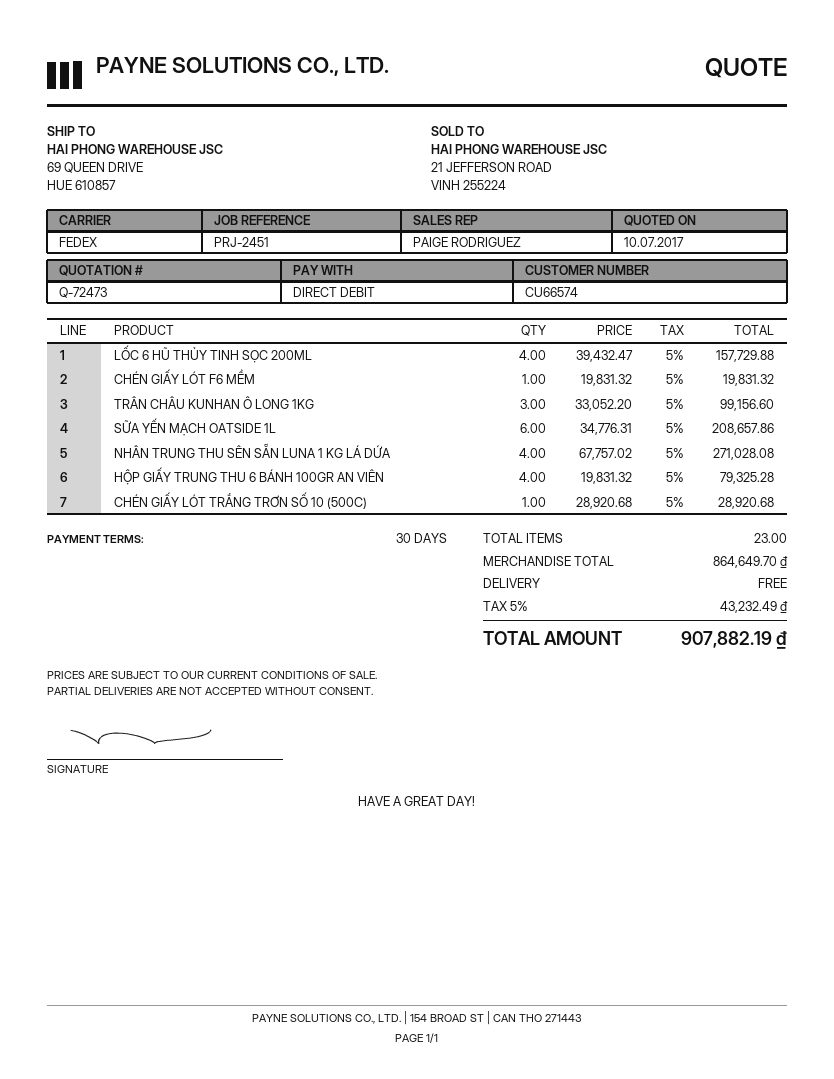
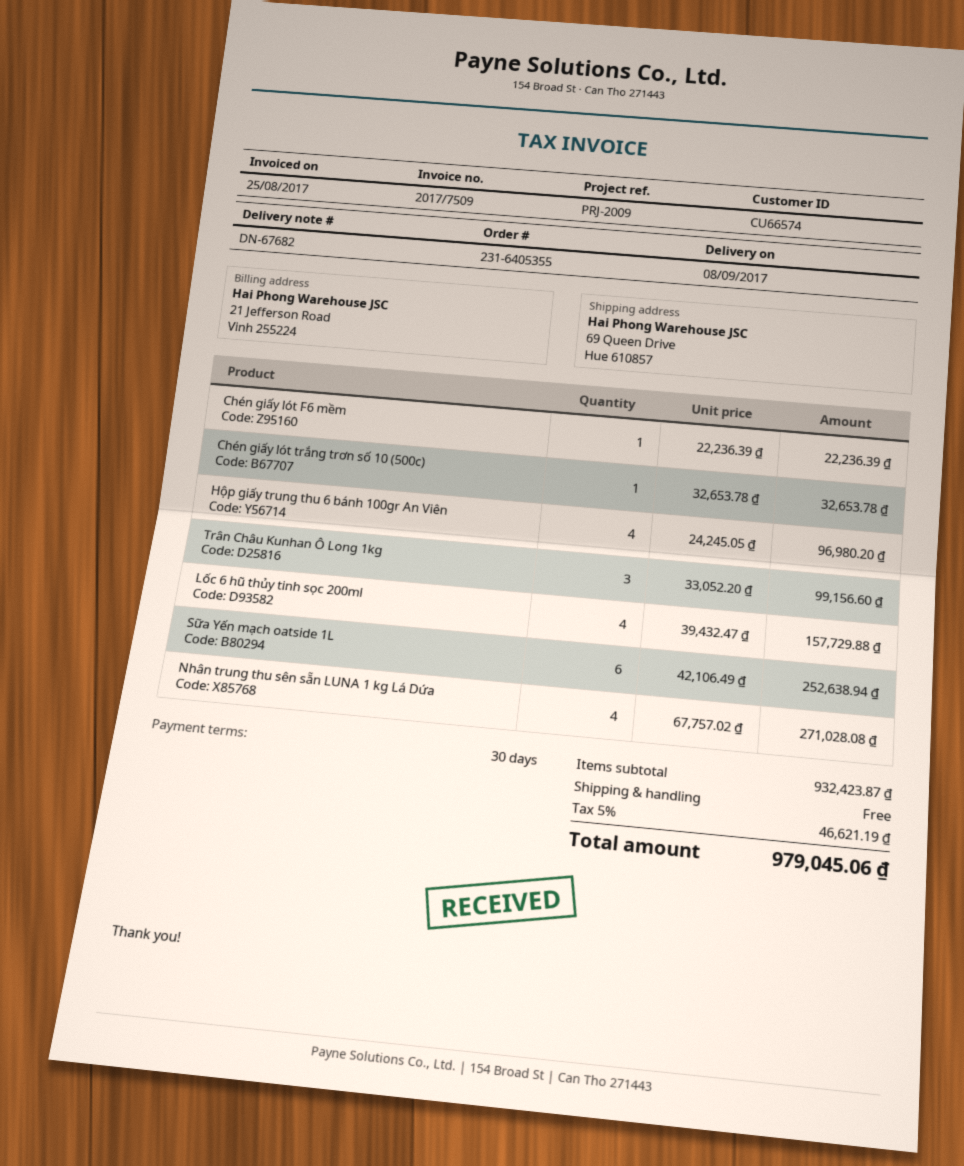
reference: PRJ-2451 -> PRJ-2009
CHÉN GIẤY LÓT F6 MỀM: 1 x 19831.32 = 19831.32 -> 1 x 22236.39 = 22236.39
SỮA YẾN MẠCH OATSIDE 1L: 6 x 34776.31 = 208657.86 -> 6 x 42106.49 = 252638.94
HỘP GIẤY TRUNG THU 6 BÁNH 100GR AN VIÊN: 4 x 19831.32 = 79325.28 -> 4 x 24245.05 = 96980.20
CHÉN GIẤY LÓT TRẮNG TRƠN SỐ 10 (500C): 1 x 28920.68 = 28920.68 -> 1 x 32653.78 = 32653.78
subtotal: 864649.70 -> 932423.87
tax: 5% = 43232.49 -> 5% = 46621.19
total: 907882.19 -> 979045.06

